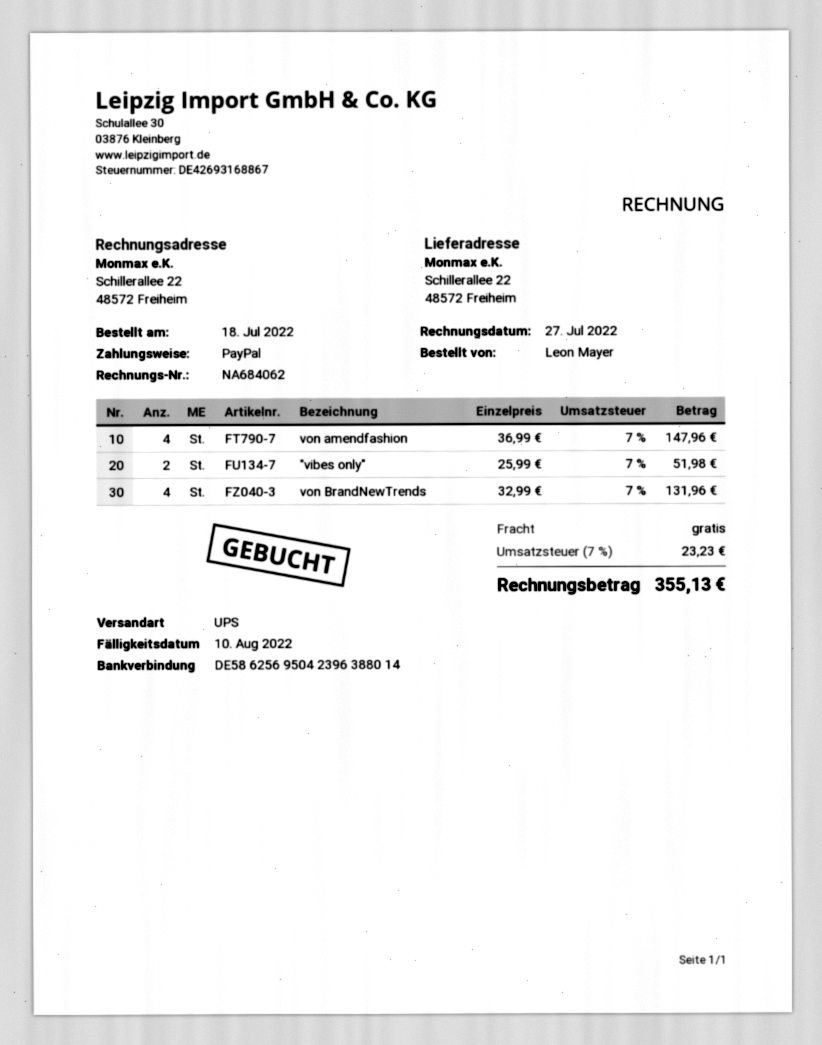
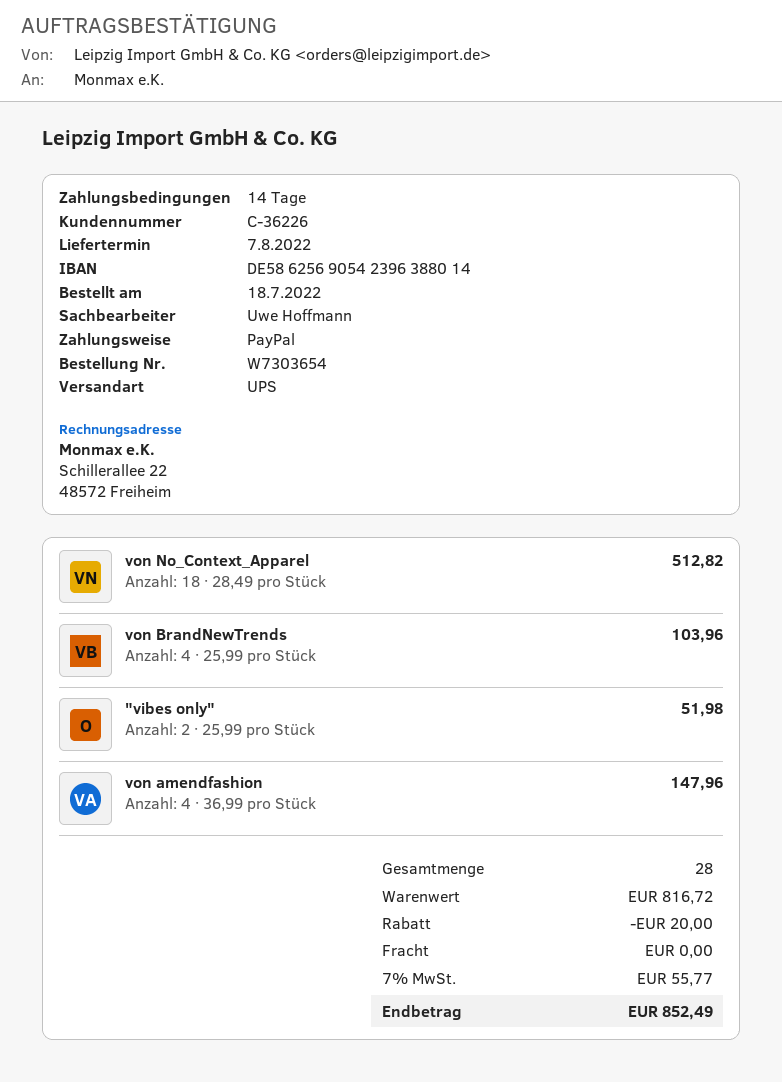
bank account: DE58625695042396388014 -> DE58625690542396388014
von BrandNewTrends: 4 x 32.99 = 131.96 -> 4 x 25.99 = 103.96
von No_Context_Apparel: none -> 18 x 28.49 = 512.82
discount: none -> 20.00
tax: 7% = 23.23 -> 7% = 55.77
total: 355.13 -> 852.49

